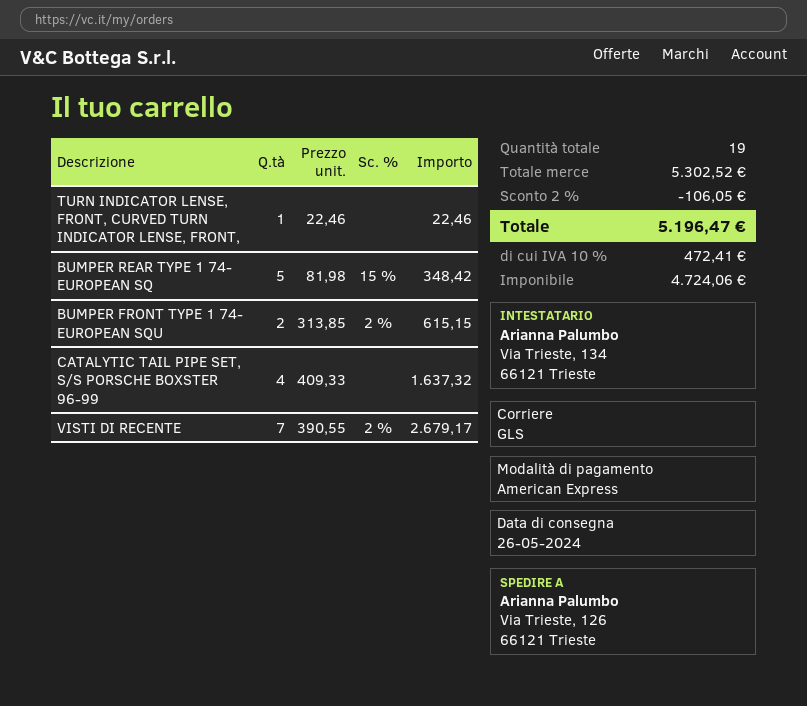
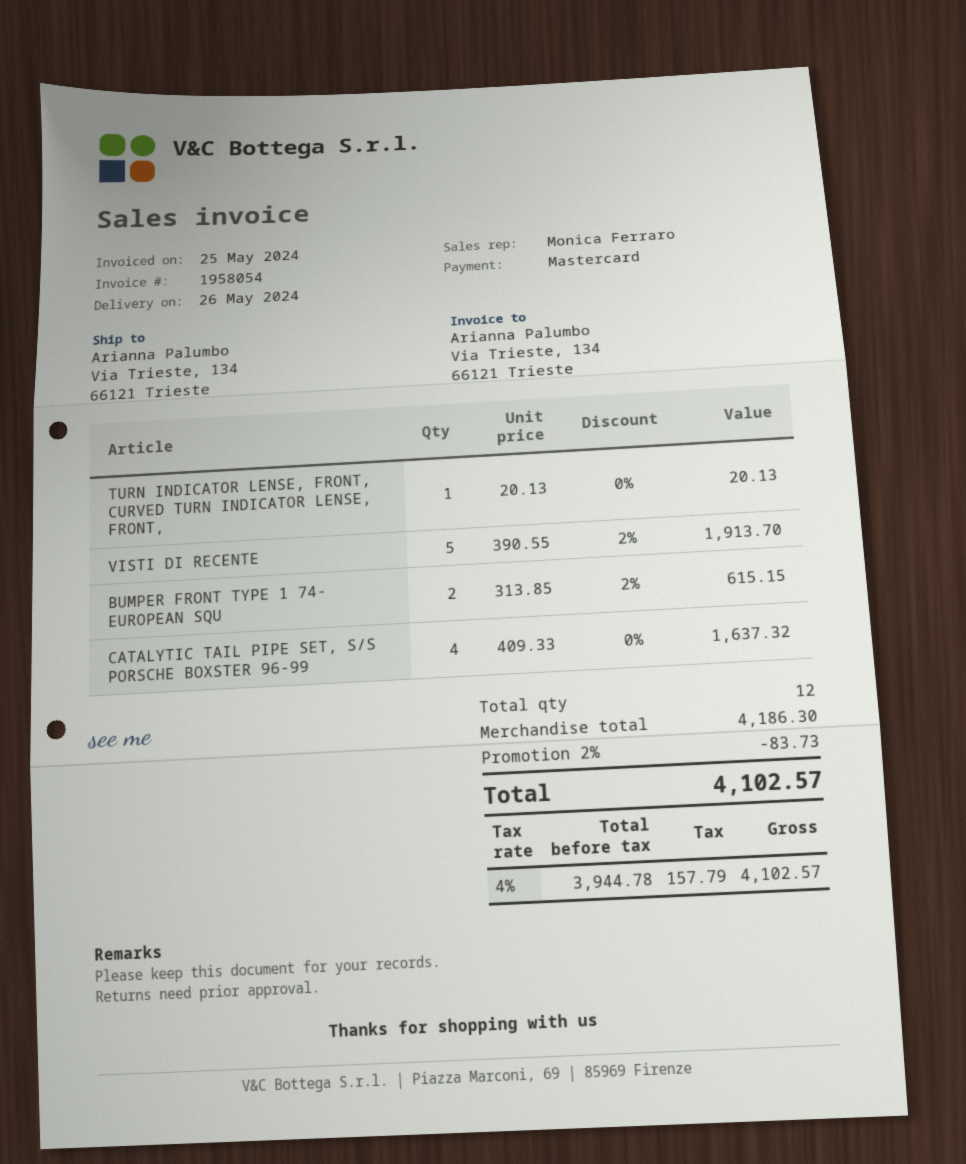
payment method: American Express -> Mastercard
ship to: Via Trieste, 126, 66121 Trieste -> Via Trieste, 134, 66121 Trieste
TURN INDICATOR LENSE, FRONT, CURVED TURN INDICATOR LENSE, FRONT,: 1 x 22.46 = 22.46 -> 1 x 20.13 = 20.13
BUMPER REAR TYPE 1 74- EUROPEAN SQ: 5 x 81.98 - 15% = 348.42 -> none
VISTI DI RECENTE: 7 x 390.55 - 2% = 2679.17 -> 5 x 390.55 - 2% = 1913.70
total quantity: 19 -> 12
subtotal: 5302.52 -> 4186.30
discount: 2% = 106.05 -> 2% = 83.73
net: 4724.06 -> 3944.78
tax: 10% = 472.41 -> 4% = 157.79
total: 5196.47 -> 4102.57

